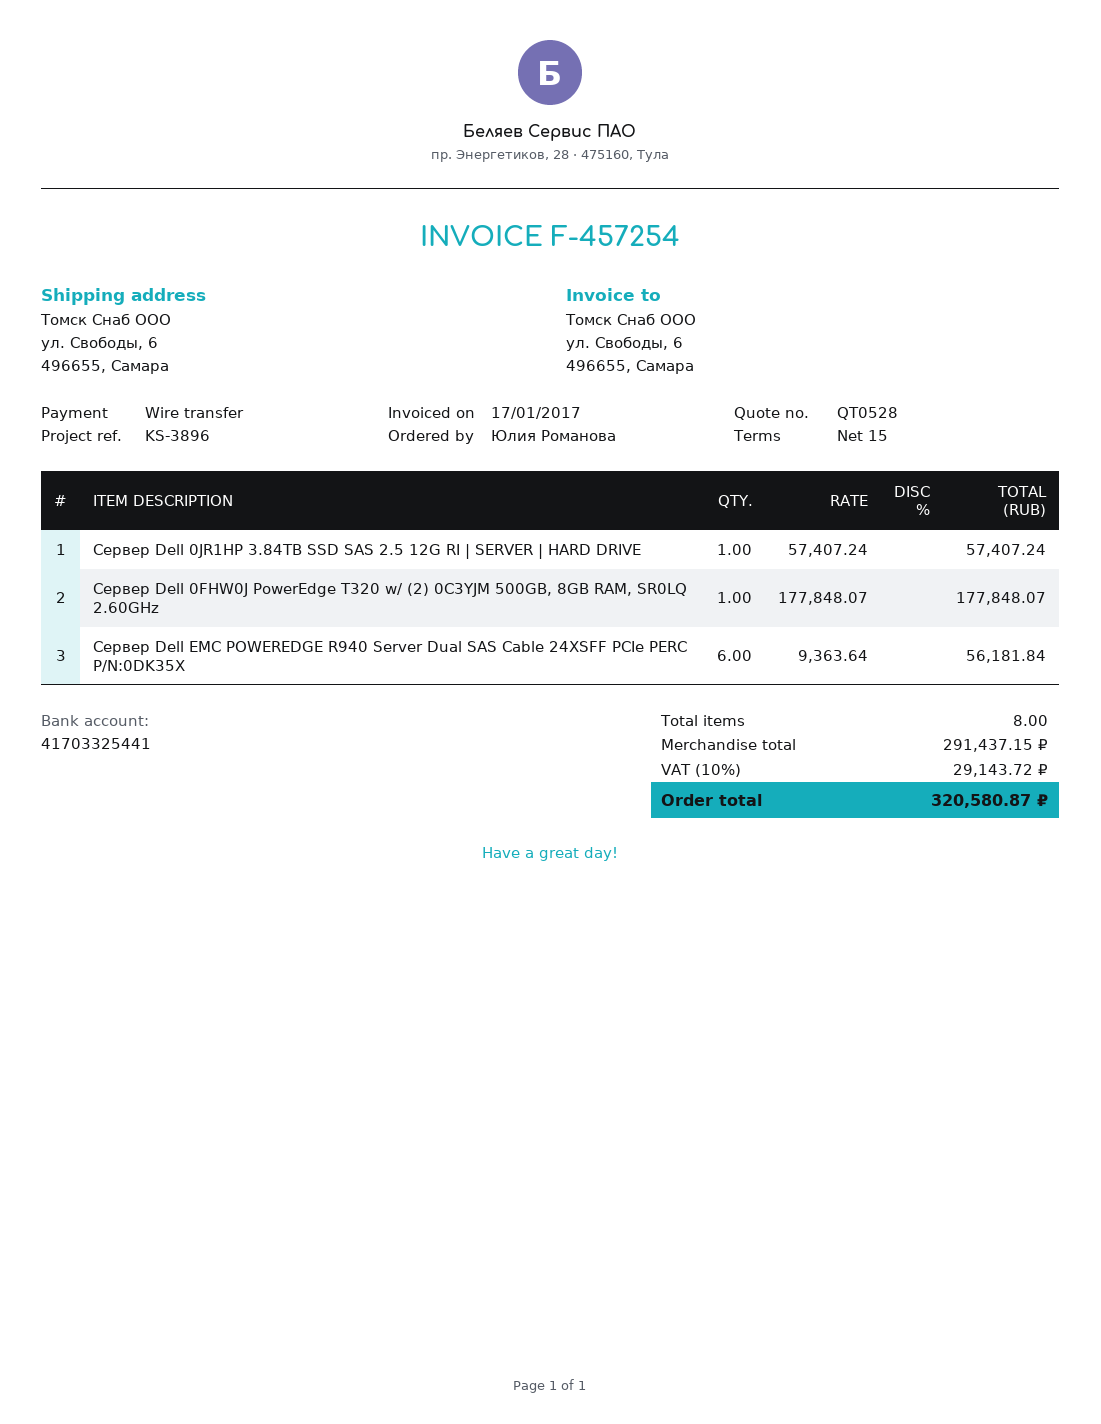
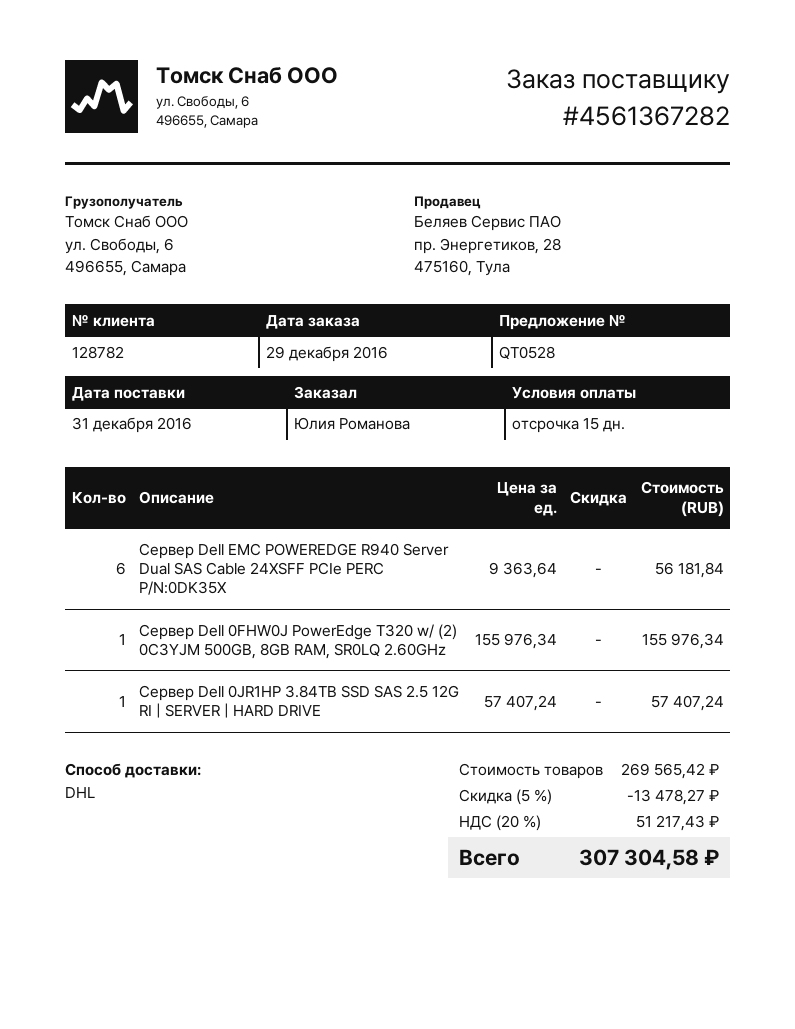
Сервер Dell 0FHW0J PowerEdge T320 w/ (2) 0C3YJM 500GB, 8GB RAM, SR0LQ 2.60GHz: 1 x 177848.07 = 177848.07 -> 1 x 155976.34 = 155976.34
subtotal: 291437.15 -> 269565.42
discount: none -> 5% = 13478.27
tax: 10% = 29143.72 -> 20% = 51217.43
total: 320580.87 -> 307304.58

